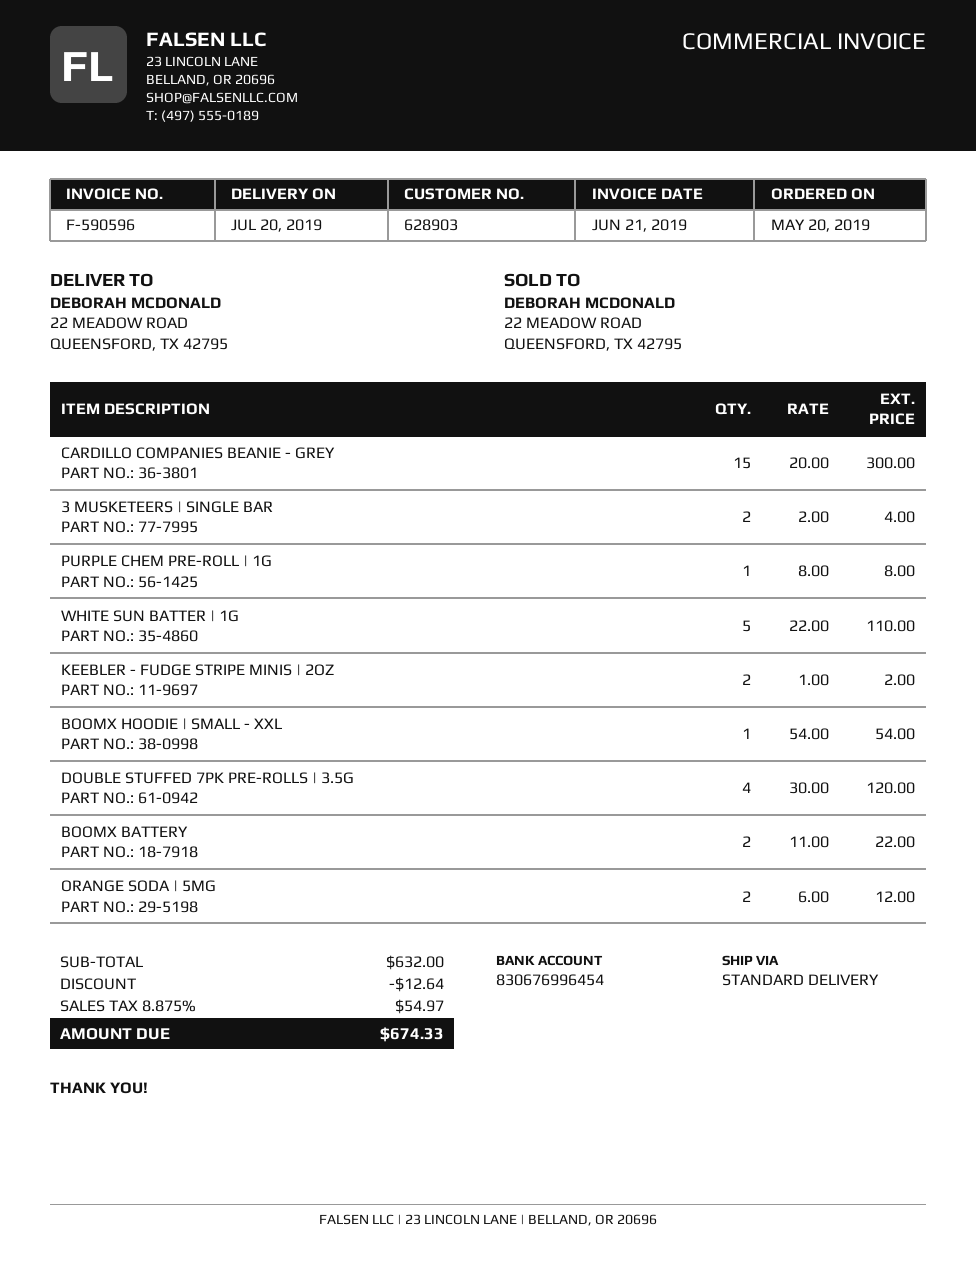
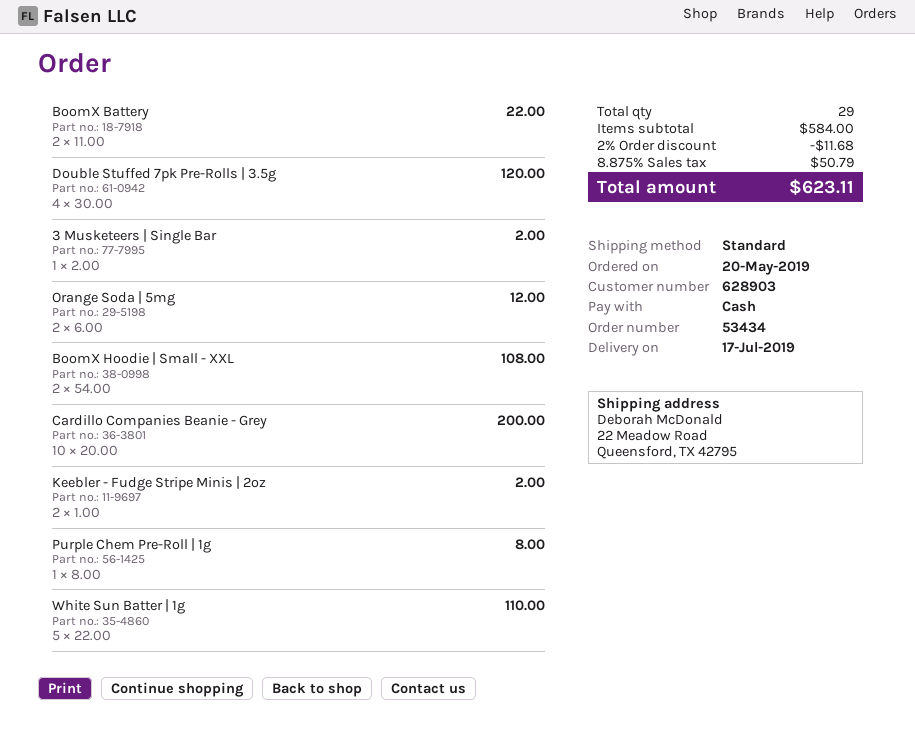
delivery date: 2019-07-20 -> 2019-07-17
CARDILLO COMPANIES BEANIE - GREY: 15 x 20.00 = 300.00 -> 10 x 20.00 = 200.00
3 MUSKETEERS | SINGLE BAR: 2 x 2.00 = 4.00 -> 1 x 2.00 = 2.00
BOOMX HOODIE | SMALL - XXL: 1 x 54.00 = 54.00 -> 2 x 54.00 = 108.00
subtotal: 632.00 -> 584.00
discount: 12.64 -> 11.68
tax: 8.875% = 54.97 -> 8.875% = 50.79
total: 674.33 -> 623.11

